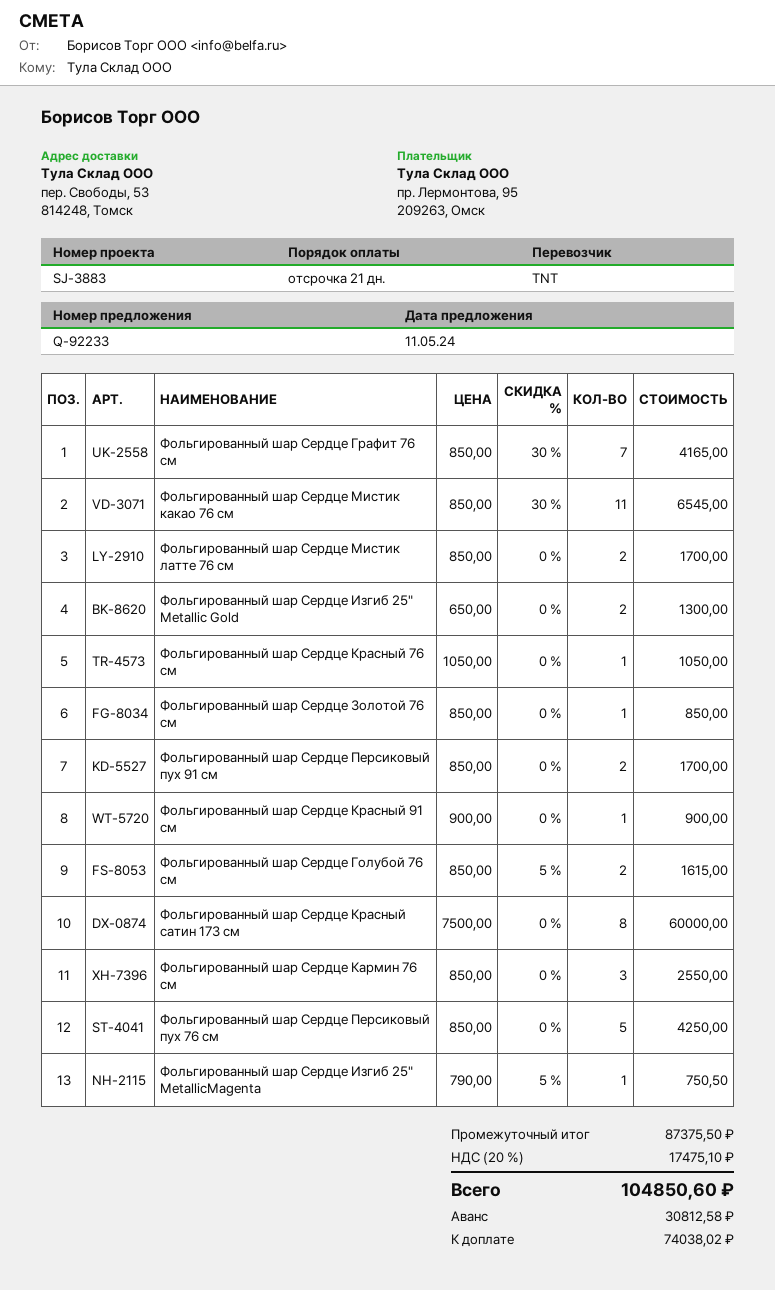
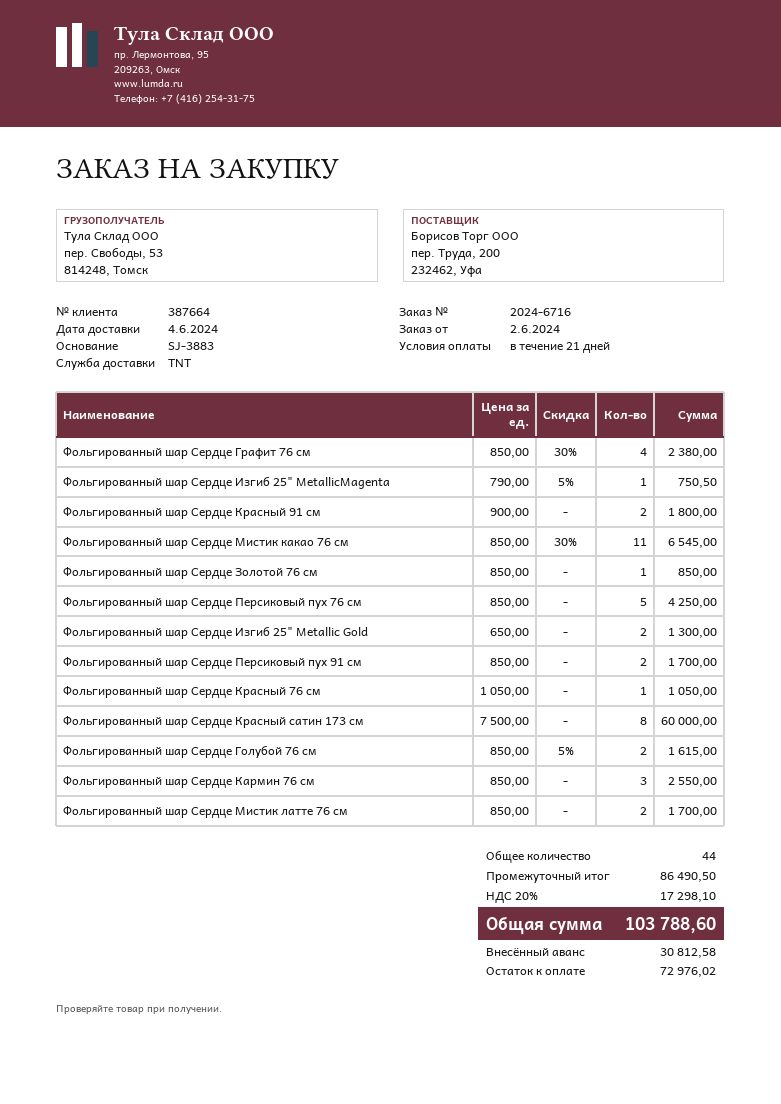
Фольгированный шар Сердце Графит 76 см: 7 x 850.00 - 30% = 4165.00 -> 4 x 850.00 - 30% = 2380.00
Фольгированный шар Сердце Красный 91 см: 1 x 900.00 = 900.00 -> 2 x 900.00 = 1800.00
subtotal: 87375.50 -> 86490.50
tax: 20% = 17475.10 -> 20% = 17298.10
total: 104850.60 -> 103788.60
balance: 74038.02 -> 72976.02

